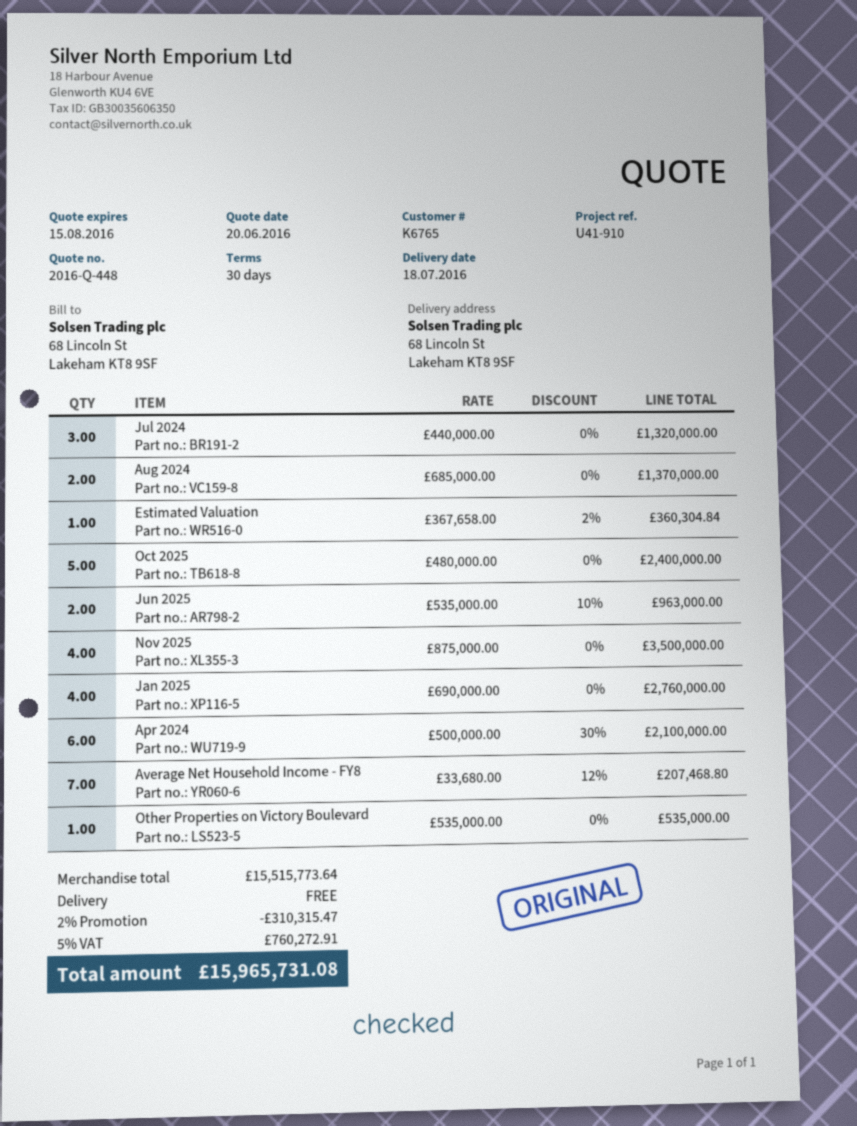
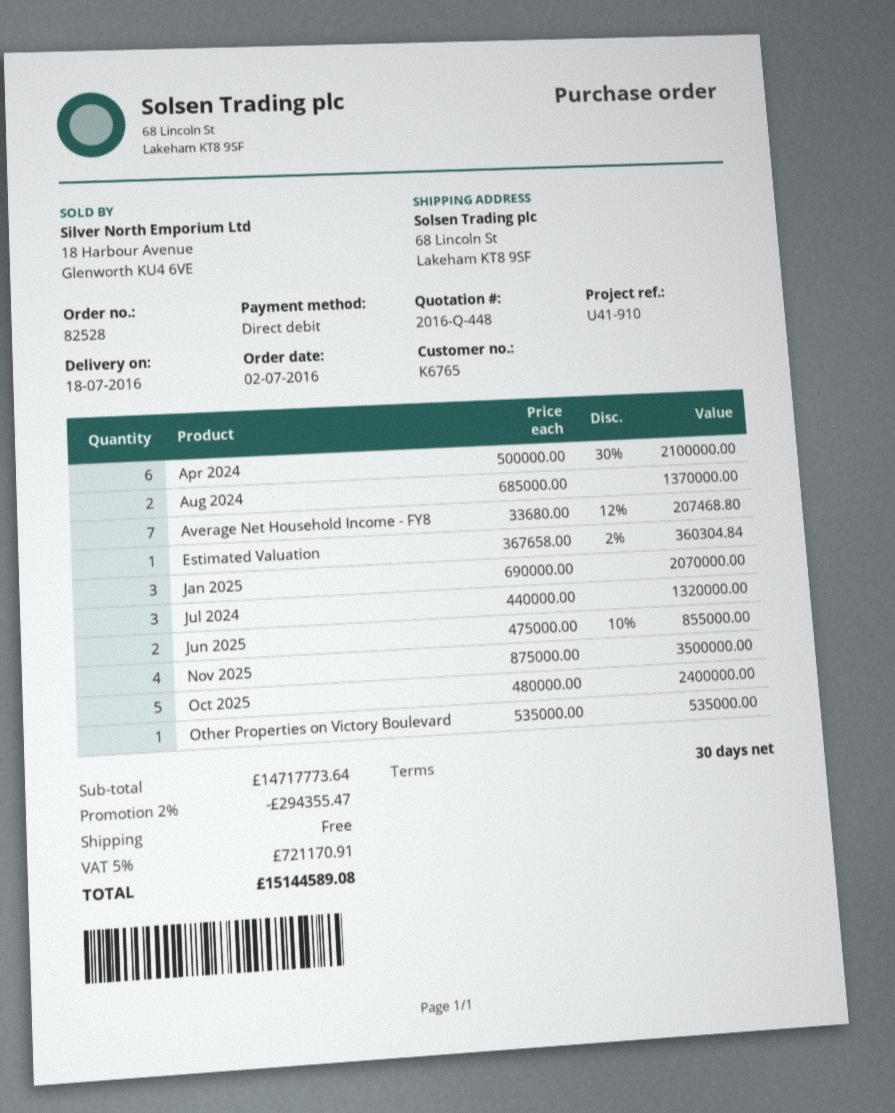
Jun 2025: 2 x 535000.00 - 10% = 963000.00 -> 2 x 475000.00 - 10% = 855000.00
Jan 2025: 4 x 690000.00 = 2760000.00 -> 3 x 690000.00 = 2070000.00
subtotal: 15515773.64 -> 14717773.64
discount: 2% = 310315.47 -> 2% = 294355.47
tax: 5% = 760272.91 -> 5% = 721170.91
total: 15965731.08 -> 15144589.08

